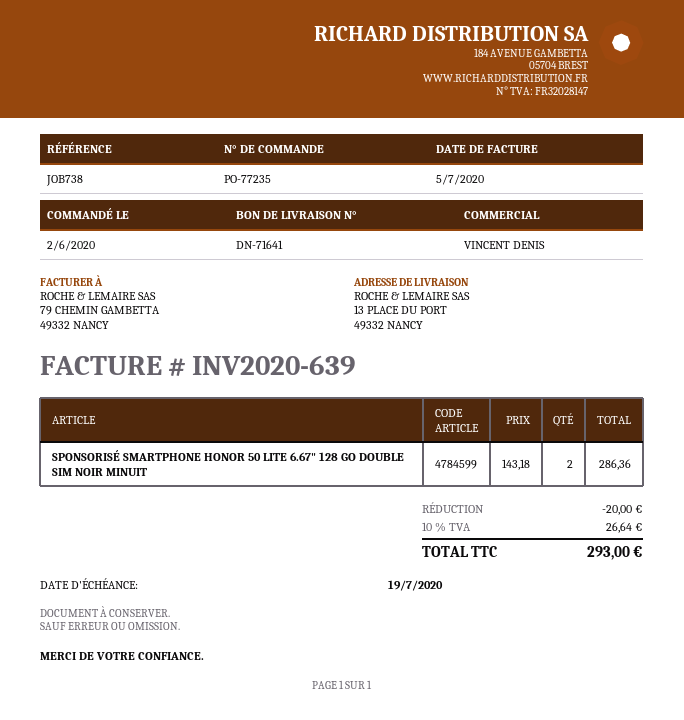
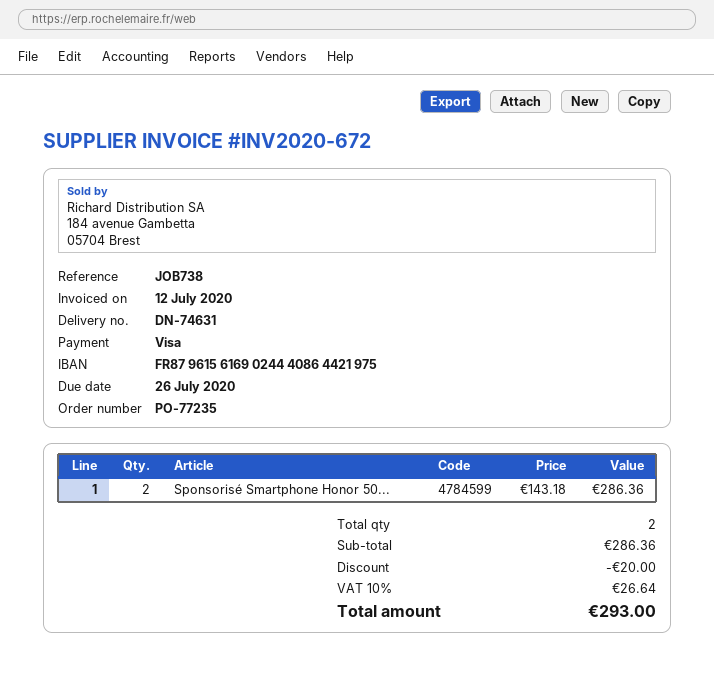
delivery note number: DN-71641 -> DN-74631
invoice number: INV2020-639 -> INV2020-672
invoice date: 2020-07-05 -> 2020-07-12
due date: 2020-07-19 -> 2020-07-26

